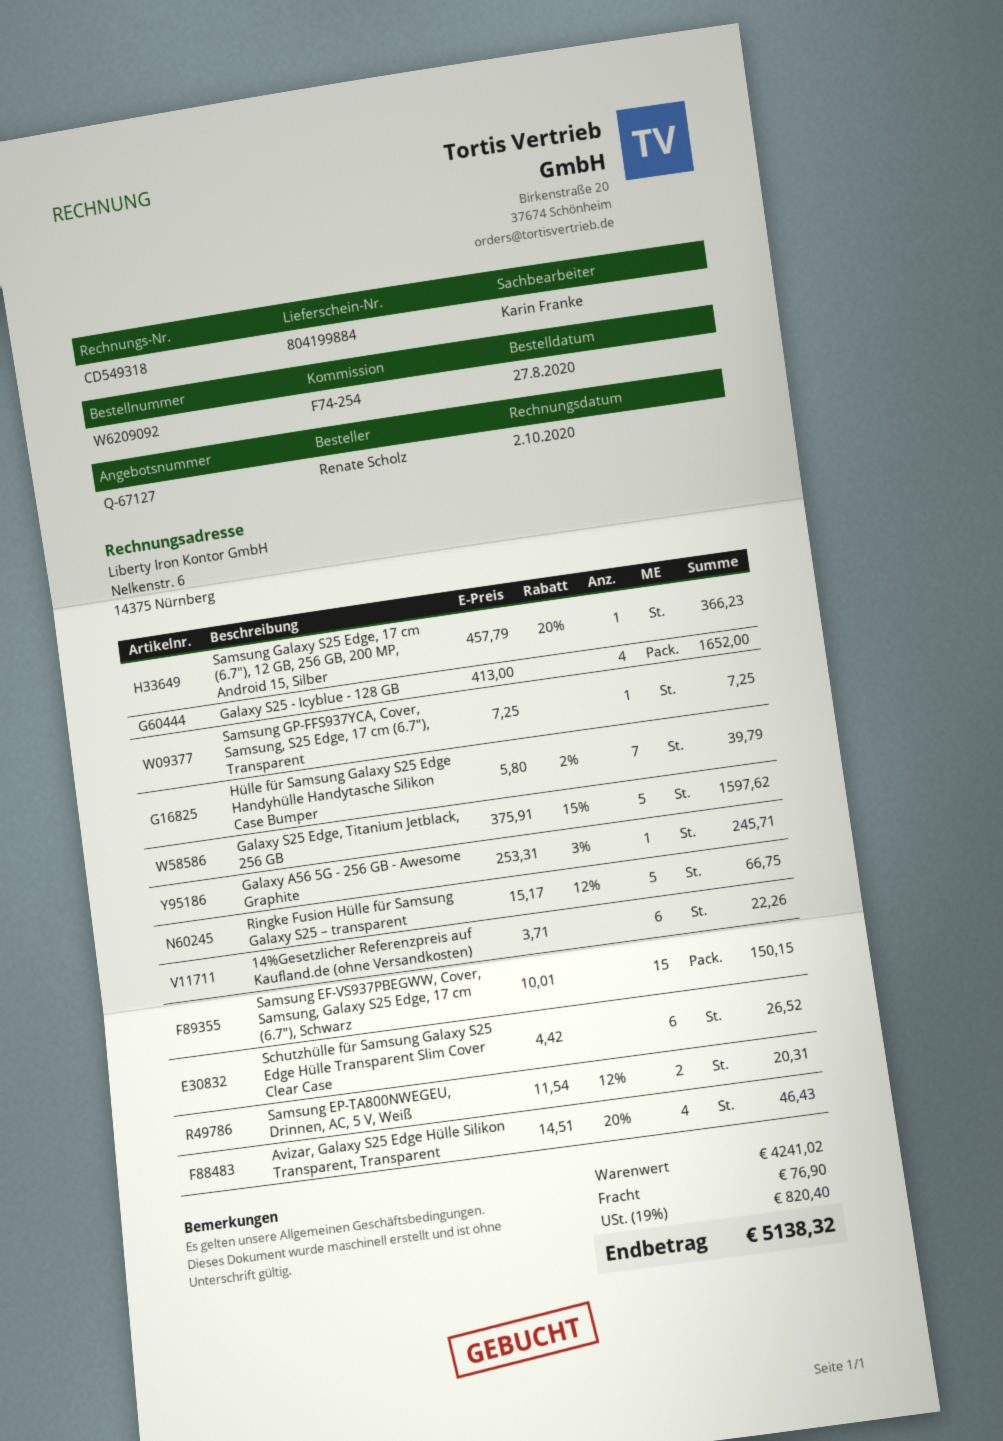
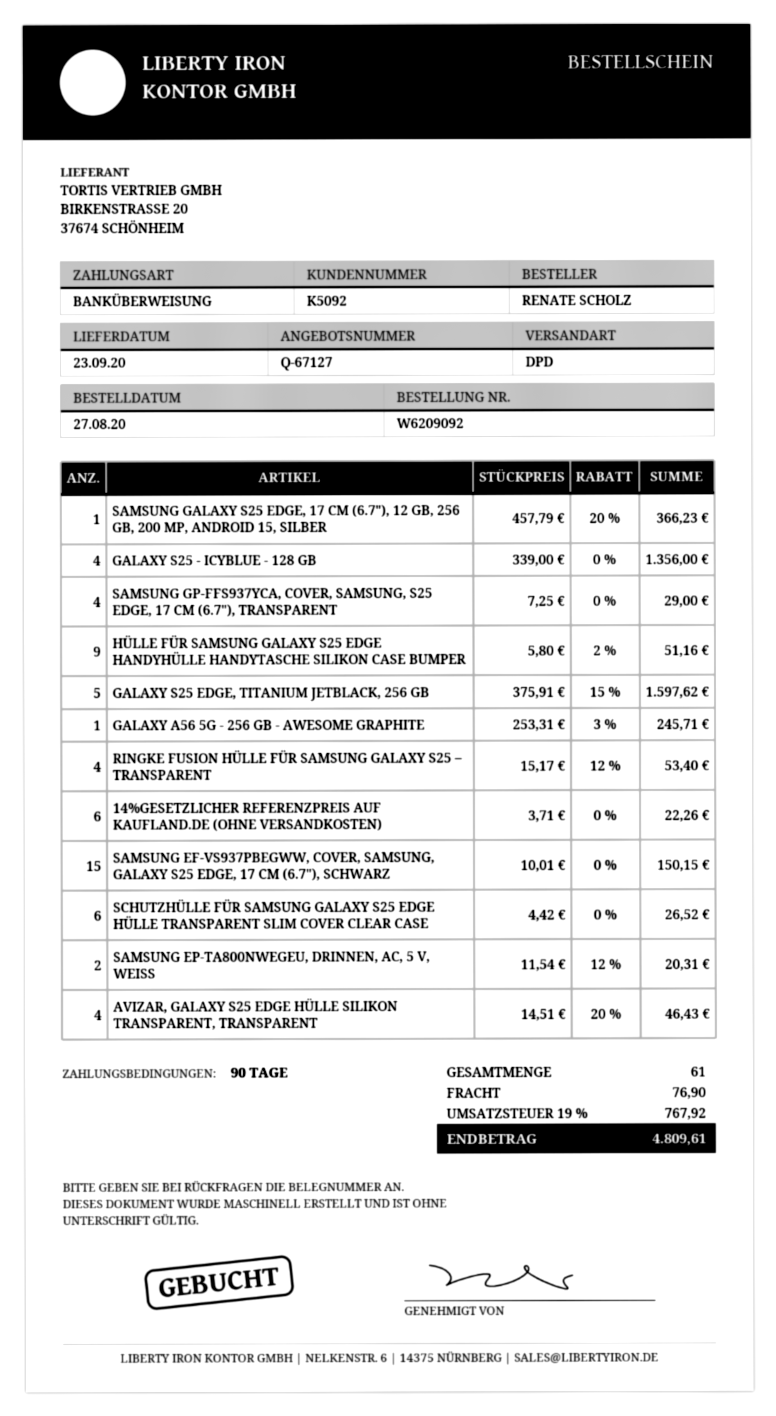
Galaxy S25 - Icyblue - 128 GB: 4 x 413.00 = 1652.00 -> 4 x 339.00 = 1356.00
Samsung GP-FFS937YCA, Cover, Samsung, S25 Edge, 17 cm (6.7"), Transparent: 1 x 7.25 = 7.25 -> 4 x 7.25 = 29.00
Hülle für Samsung Galaxy S25 Edge Handyhülle Handytasche Silikon Case Bumper: 7 x 5.80 - 2% = 39.79 -> 9 x 5.80 - 2% = 51.16
Ringke Fusion Hülle für Samsung Galaxy S25 – transparent: 5 x 15.17 - 12% = 66.75 -> 4 x 15.17 - 12% = 53.40
tax: 19% = 820.40 -> 19% = 767.92
total: 5138.32 -> 4809.61

